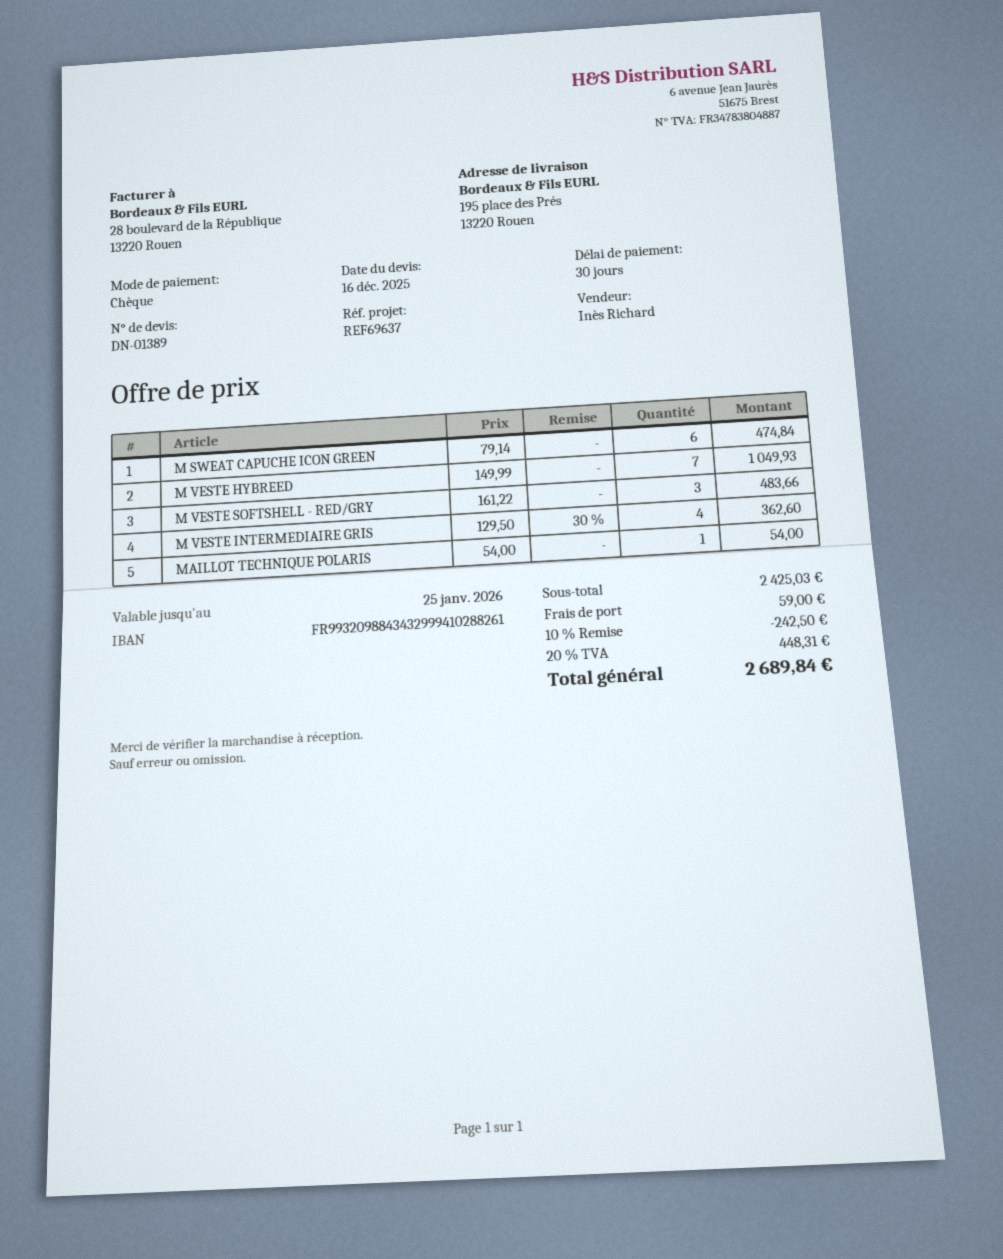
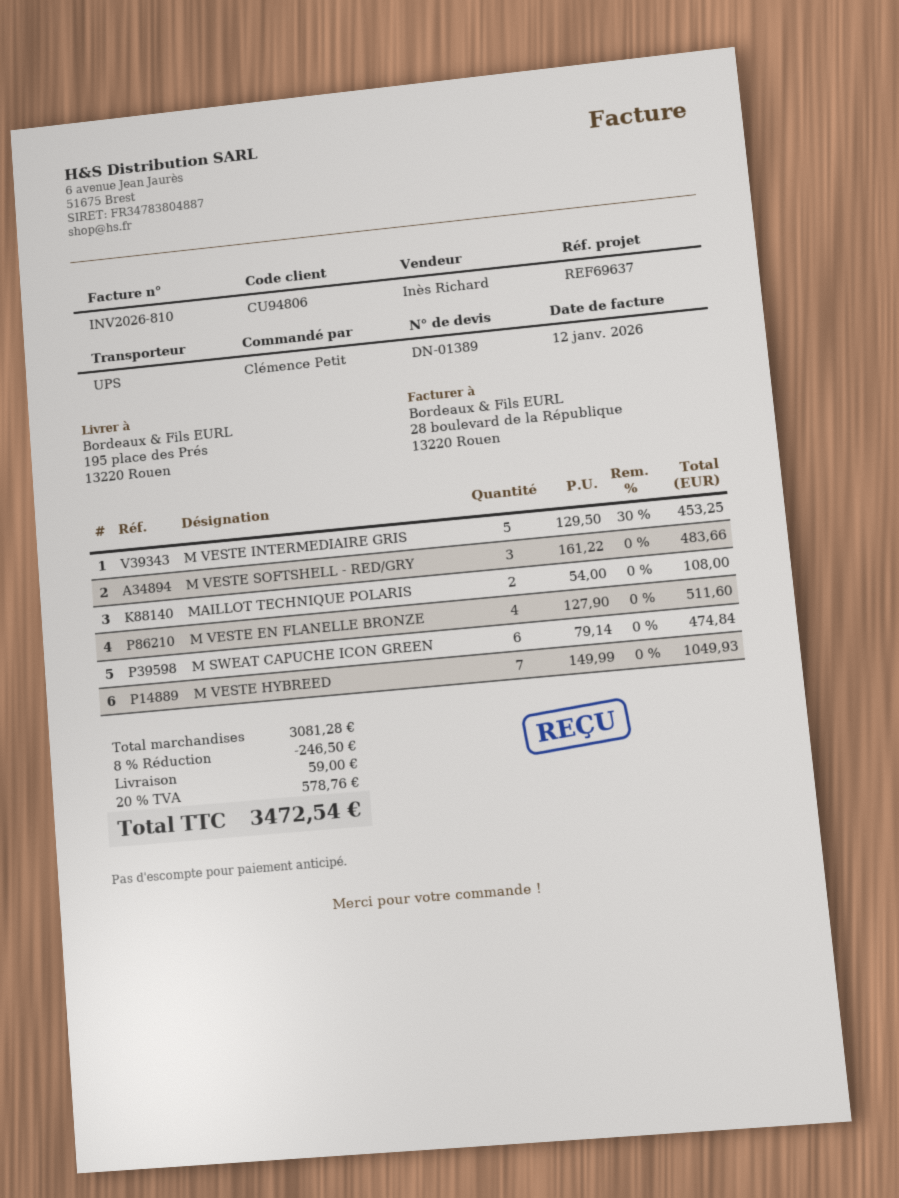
M VESTE INTERMEDIAIRE GRIS: 4 x 129.50 - 30% = 362.60 -> 5 x 129.50 - 30% = 453.25
MAILLOT TECHNIQUE POLARIS: 1 x 54.00 = 54.00 -> 2 x 54.00 = 108.00
M VESTE EN FLANELLE BRONZE: none -> 4 x 127.90 = 511.60
subtotal: 2425.03 -> 3081.28
discount: 10% = 242.50 -> 8% = 246.50
tax: 20% = 448.31 -> 20% = 578.76
total: 2689.84 -> 3472.54

